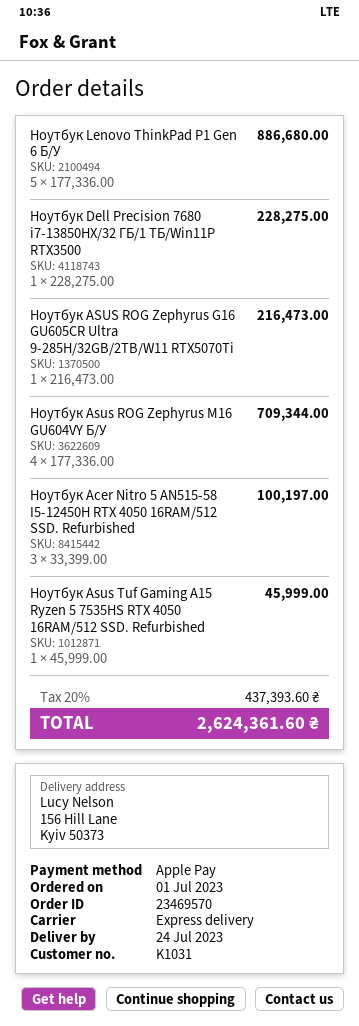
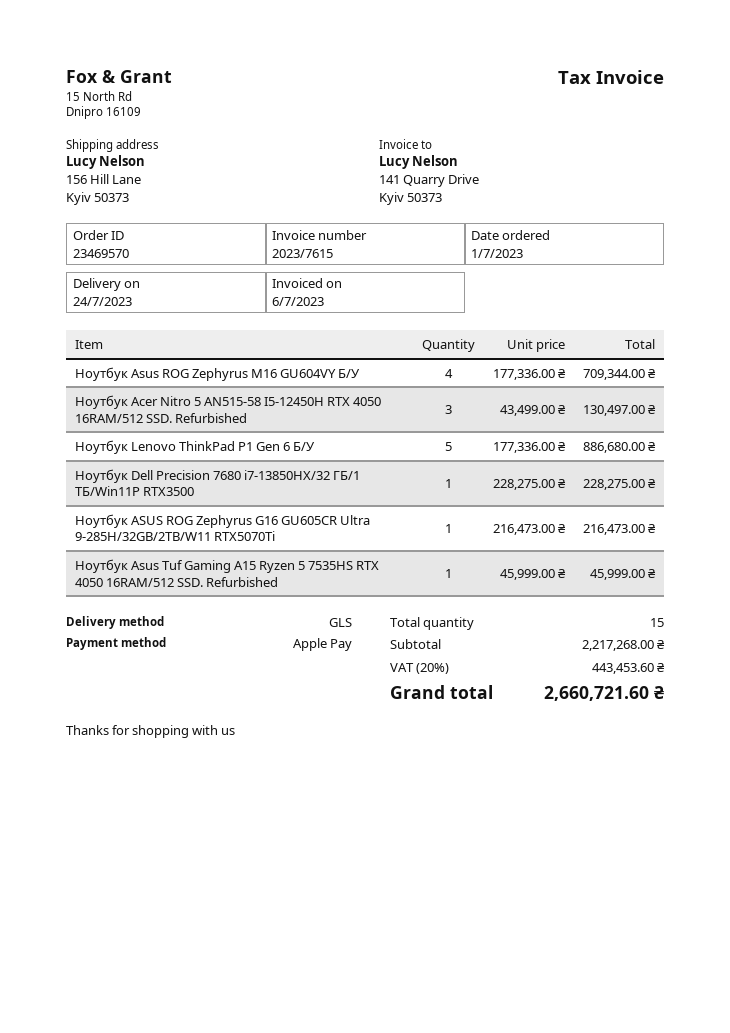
shipping method: express -> GLS
Ноутбук Acer Nitro 5 AN515-58 I5-12450H RTX 4050 16RAM/512 SSD. Refurbished: 3 x 33399.00 = 100197.00 -> 3 x 43499.00 = 130497.00
tax: 20% = 437393.60 -> 20% = 443453.60
total: 2624361.60 -> 2660721.60

